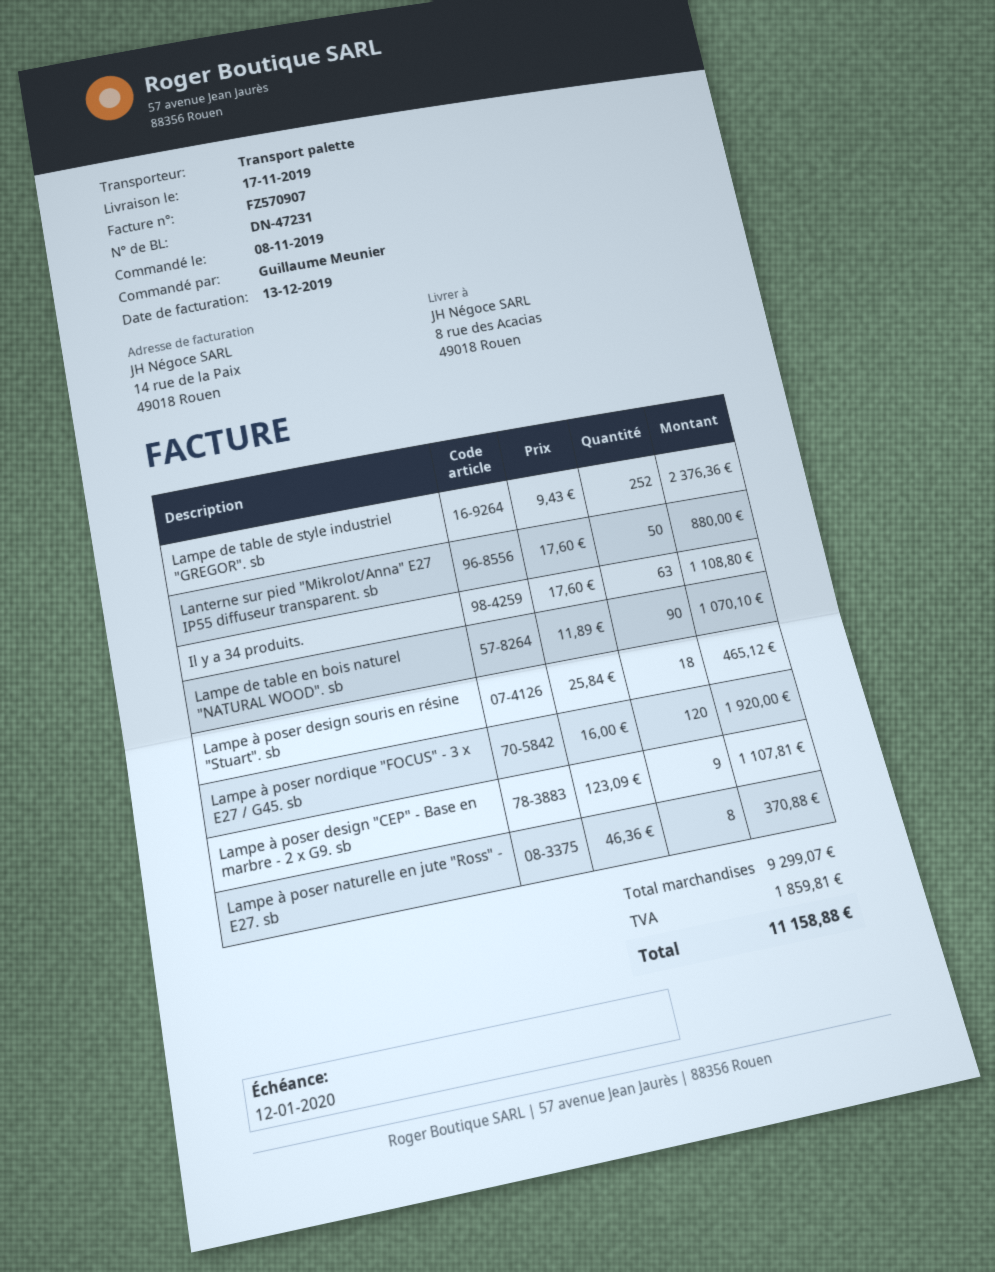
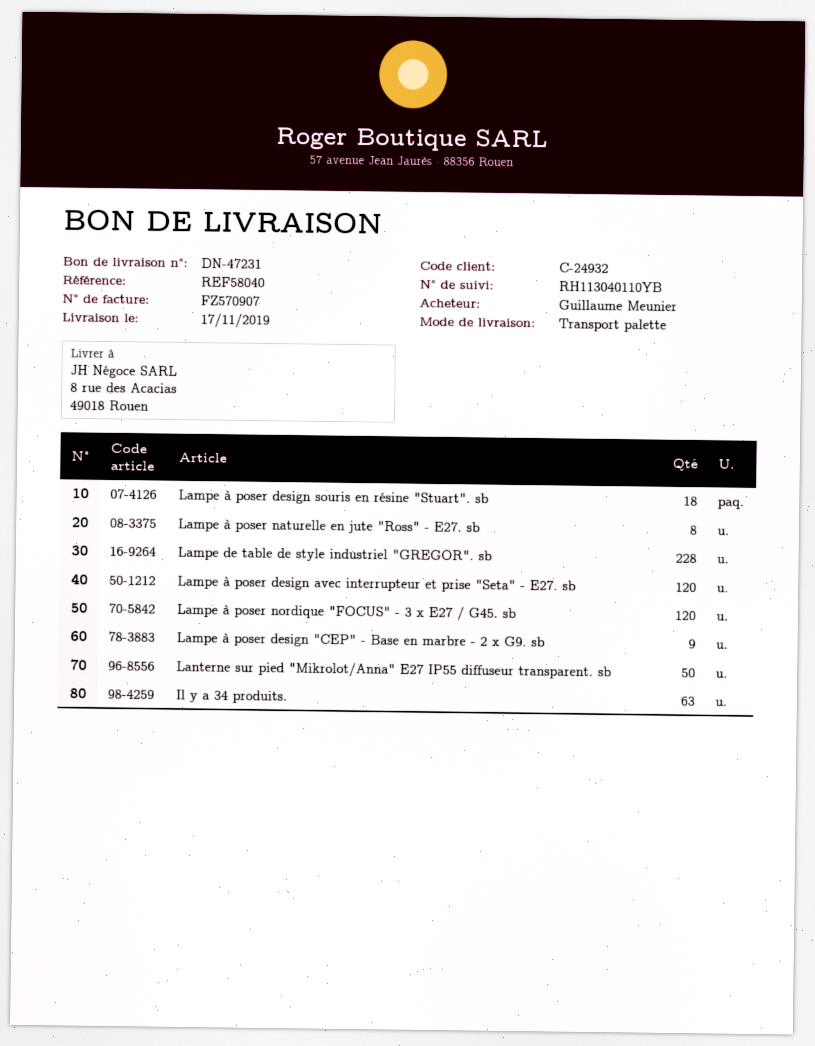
Lampe de table de style industriel "GREGOR". sb: 252 -> 228
Lampe de table en bois naturel "NATURAL WOOD". sb: 90 -> none
Lampe à poser design avec interrupteur et prise "Seta" - E27. sb: none -> 120

